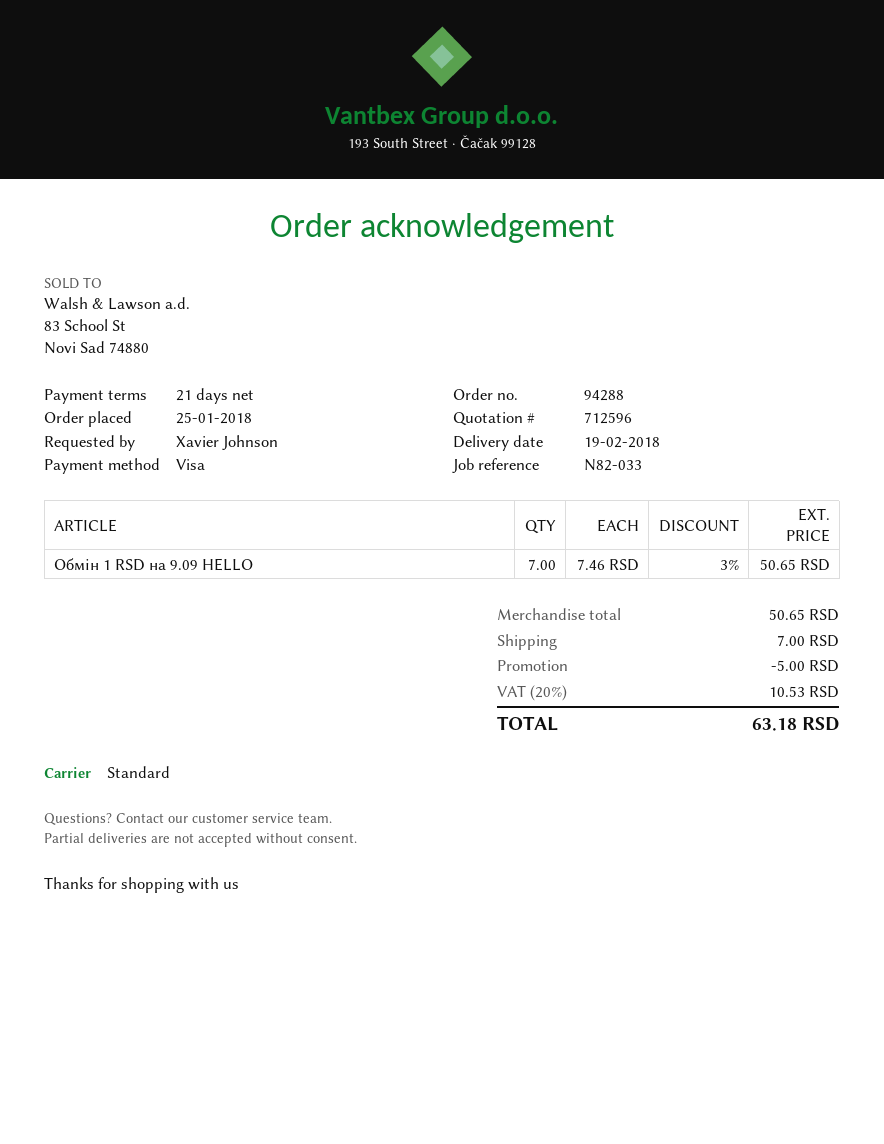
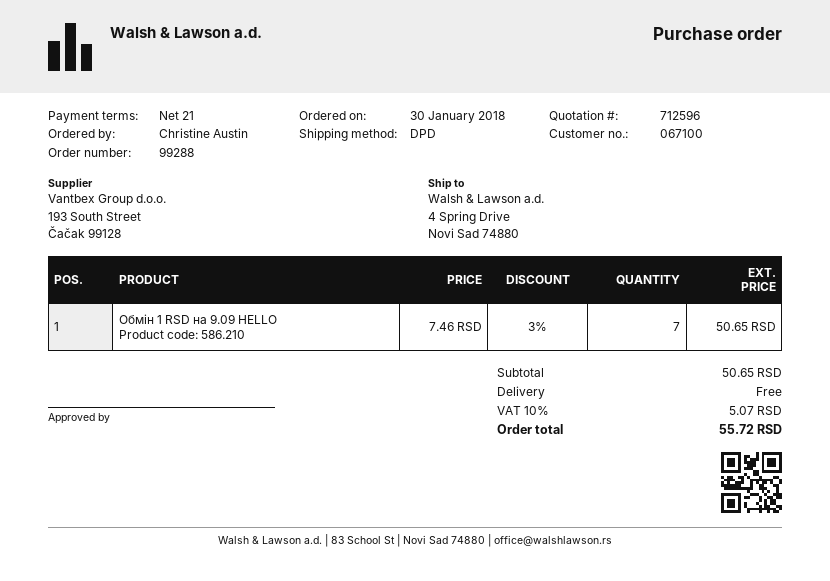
order number: 94288 -> 99288
order date: 2018-01-25 -> 2018-01-30
ordered by: Xavier Johnson -> Christine Austin
shipping method: standard -> DPD
discount: 5.00 -> none
shipping: 7.00 -> 0.00
tax: 20% = 10.53 -> 10% = 5.07
total: 63.18 -> 55.72

